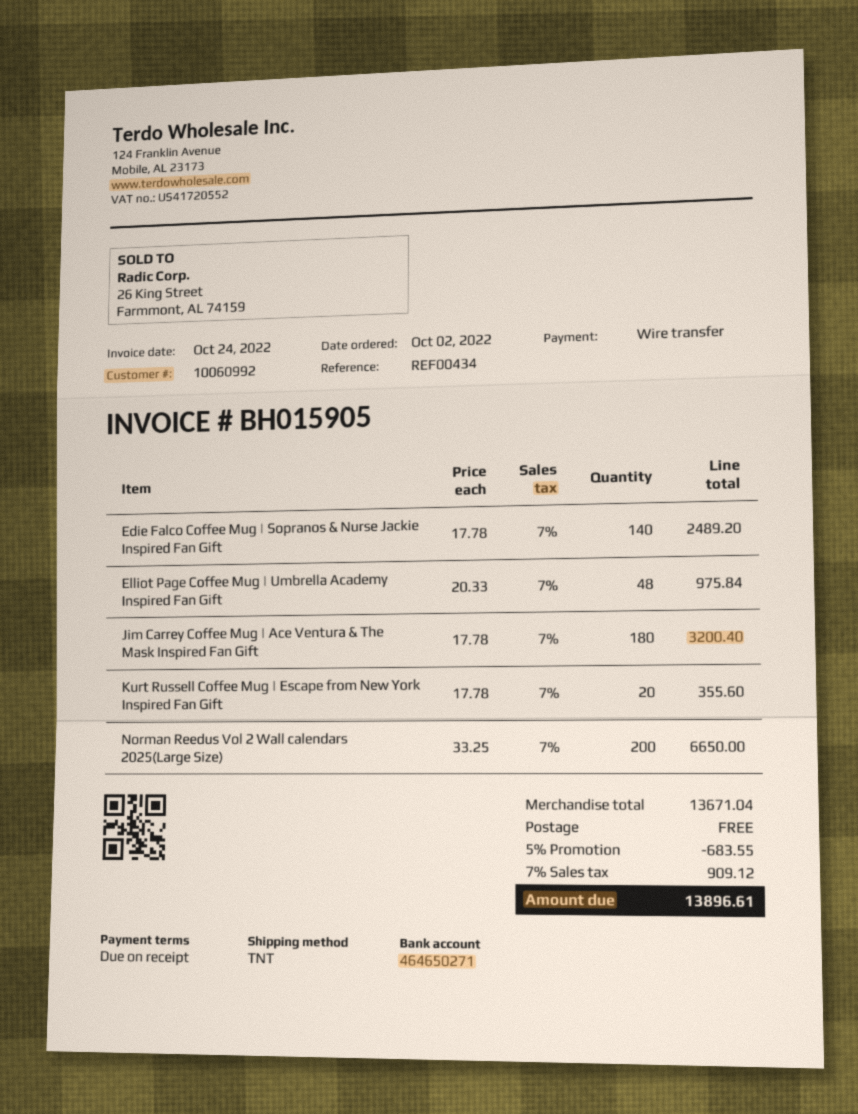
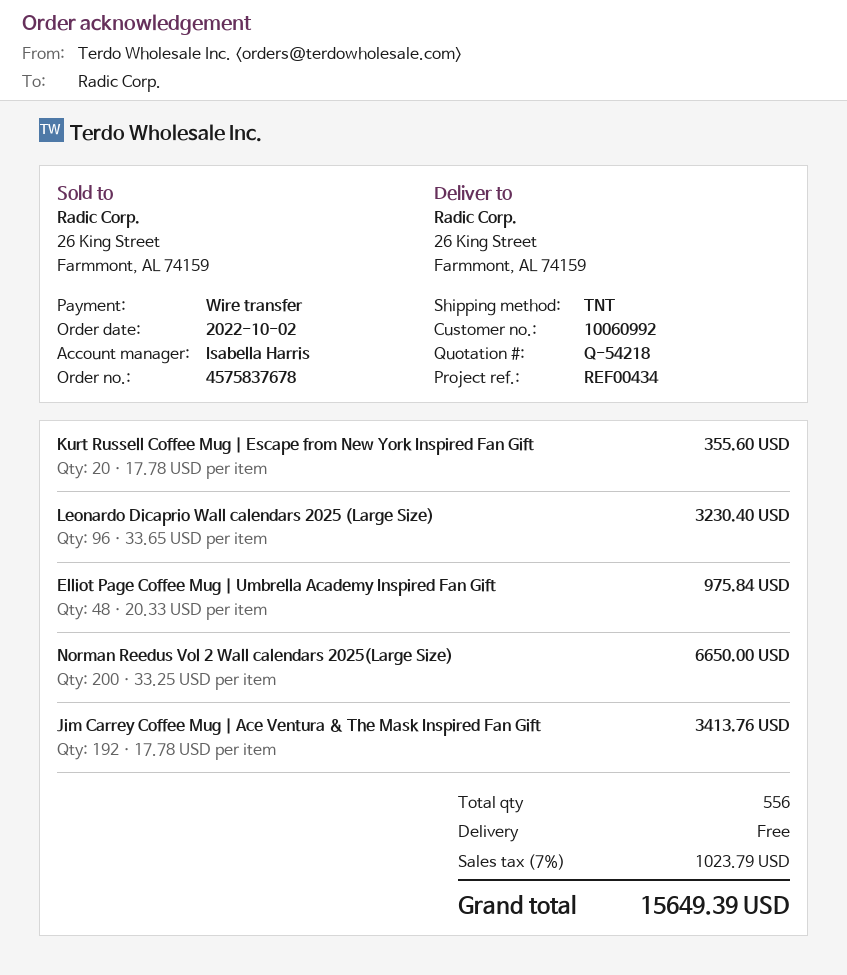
Edie Falco Coffee Mug | Sopranos & Nurse Jackie Inspired Fan Gift: 140 x 17.78 = 2489.20 -> none
Jim Carrey Coffee Mug | Ace Ventura & The Mask Inspired Fan Gift: 180 x 17.78 = 3200.40 -> 192 x 17.78 = 3413.76
Leonardo Dicaprio Wall calendars 2025 (Large Size): none -> 96 x 33.65 = 3230.40
discount: 5% = 683.55 -> none
tax: 7% = 909.12 -> 7% = 1023.79
total: 13896.61 -> 15649.39

